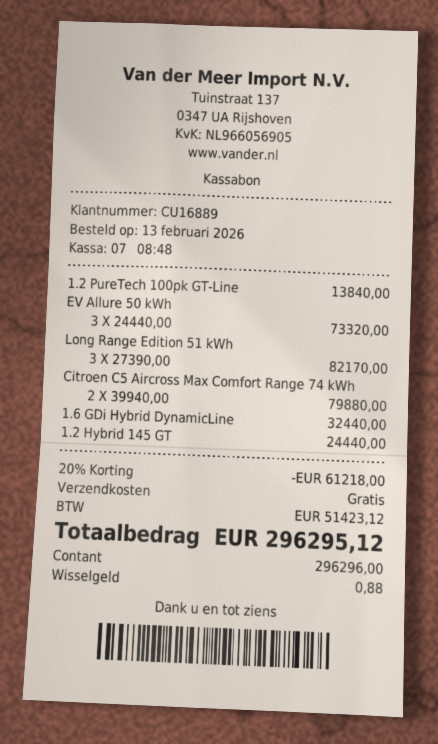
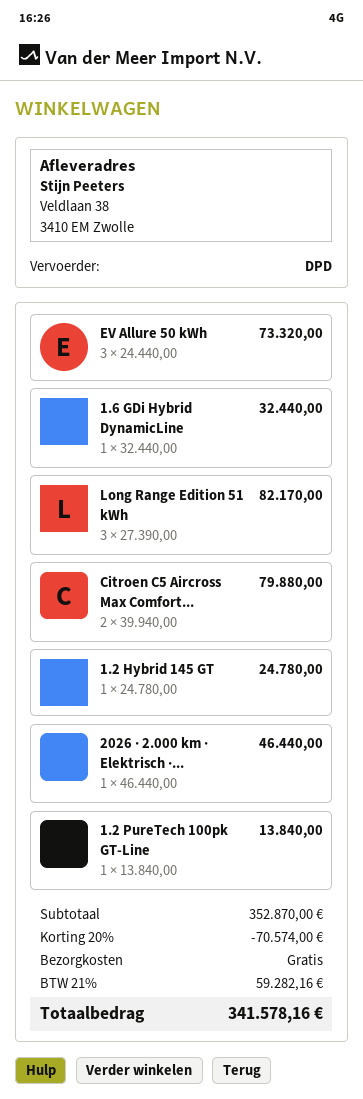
1.2 Hybrid 145 GT: 1 x 24440.00 = 24440.00 -> 1 x 24780.00 = 24780.00
2026 · 2.000 km · Elektrisch ·...: none -> 1 x 46440.00 = 46440.00
discount: 20% = 61218.00 -> 20% = 70574.00
tax: 51423.12 -> 59282.16
total: 296295.12 -> 341578.16

